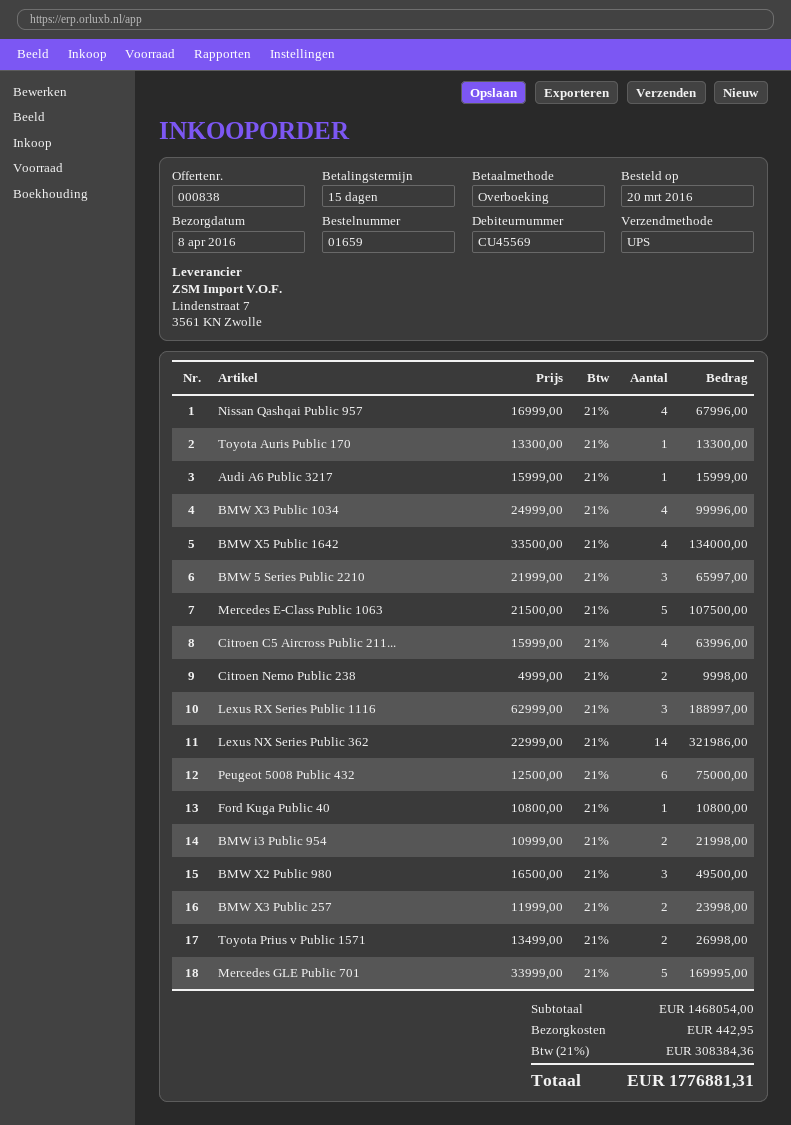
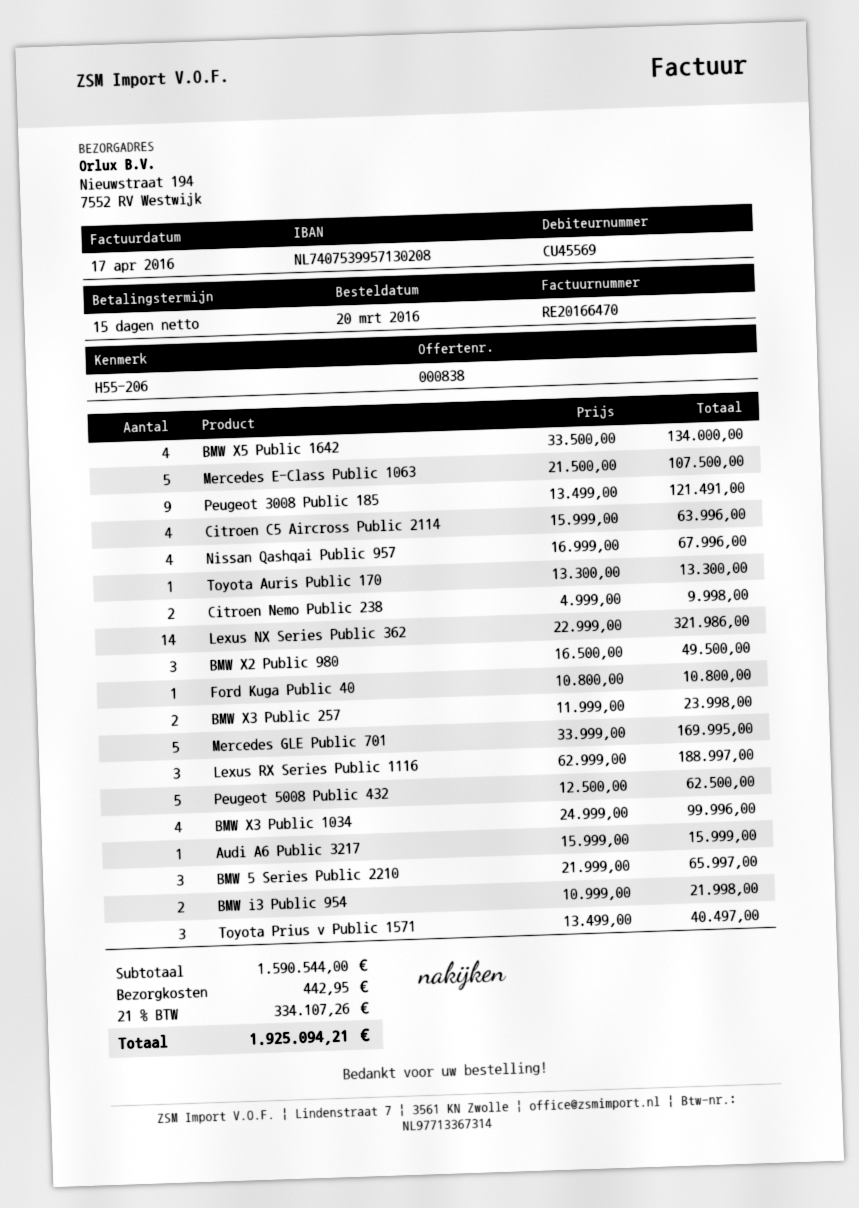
Peugeot 5008 Public 432: 6 x 12500.00 = 75000.00 -> 5 x 12500.00 = 62500.00
Toyota Prius v Public 1571: 2 x 13499.00 = 26998.00 -> 3 x 13499.00 = 40497.00
Peugeot 3008 Public 185: none -> 9 x 13499.00 = 121491.00
subtotal: 1468054.00 -> 1590544.00
tax: 21% = 308384.36 -> 21% = 334107.26
total: 1776881.31 -> 1925094.21

